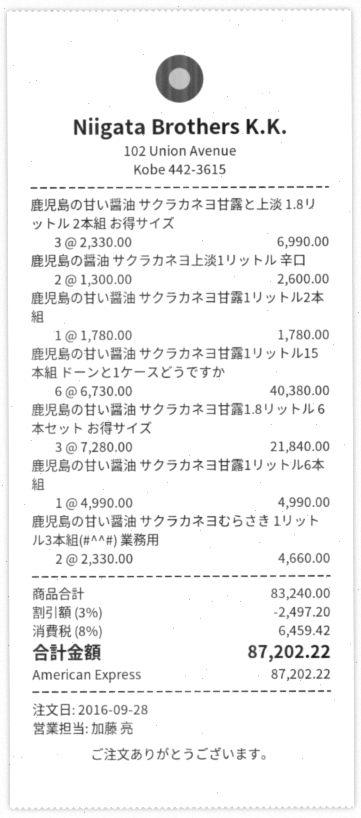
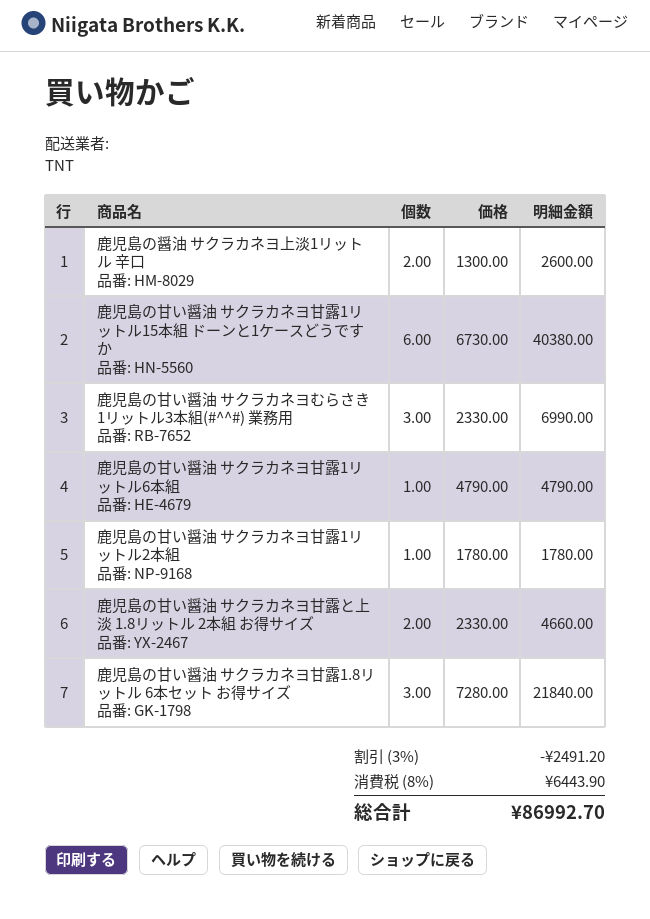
鹿児島の甘い醤油 サクラカネヨ甘露と上淡 1.8リットル 2本組 お得サイズ: 3 x 2330.00 = 6990.00 -> 2 x 2330.00 = 4660.00
鹿児島の甘い醤油 サクラカネヨ甘露1リットル6本組: 1 x 4990.00 = 4990.00 -> 1 x 4790.00 = 4790.00
鹿児島の甘い醤油 サクラカネヨむらさき 1リットル3本組(#^^#) 業務用: 2 x 2330.00 = 4660.00 -> 3 x 2330.00 = 6990.00
discount: 3% = 2497.20 -> 3% = 2491.20
tax: 8% = 6459.42 -> 8% = 6443.90
total: 87202.22 -> 86992.70

